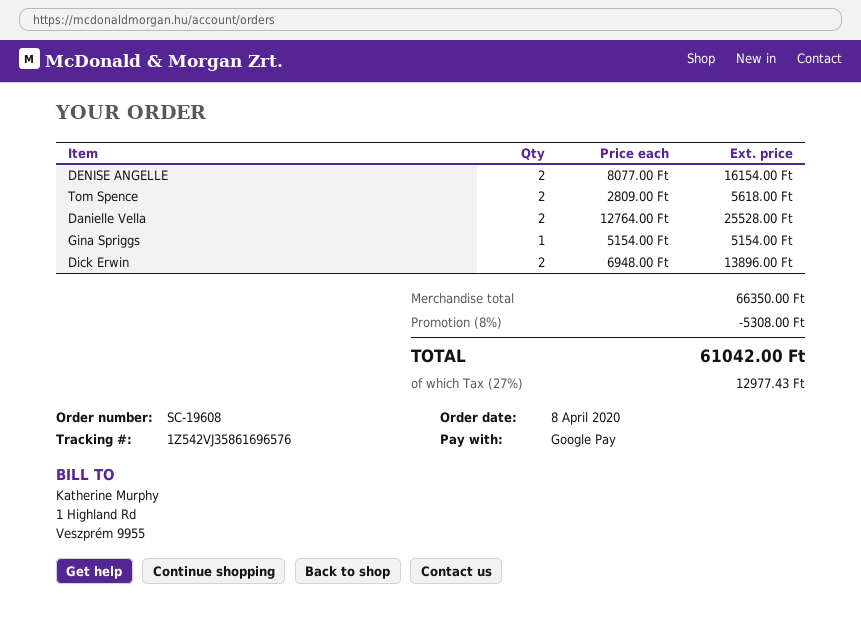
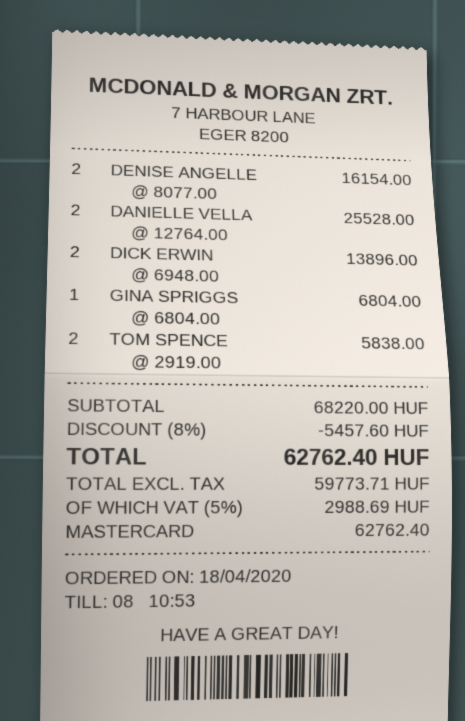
order date: 2020-04-08 -> 2020-04-18
payment method: Google Pay -> Mastercard
Tom Spence: 2 x 2809.00 = 5618.00 -> 2 x 2919.00 = 5838.00
Gina Spriggs: 1 x 5154.00 = 5154.00 -> 1 x 6804.00 = 6804.00
subtotal: 66350.00 -> 68220.00
discount: 8% = 5308.00 -> 8% = 5457.60
tax: 27% = 12977.43 -> 5% = 2988.69
total: 61042.00 -> 62762.40

